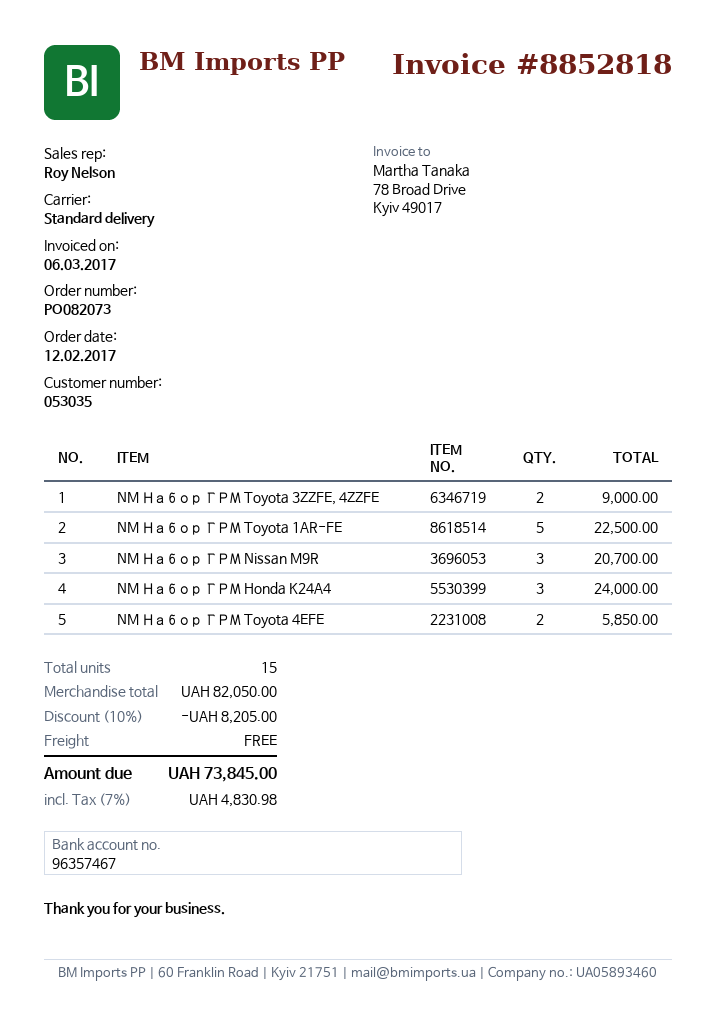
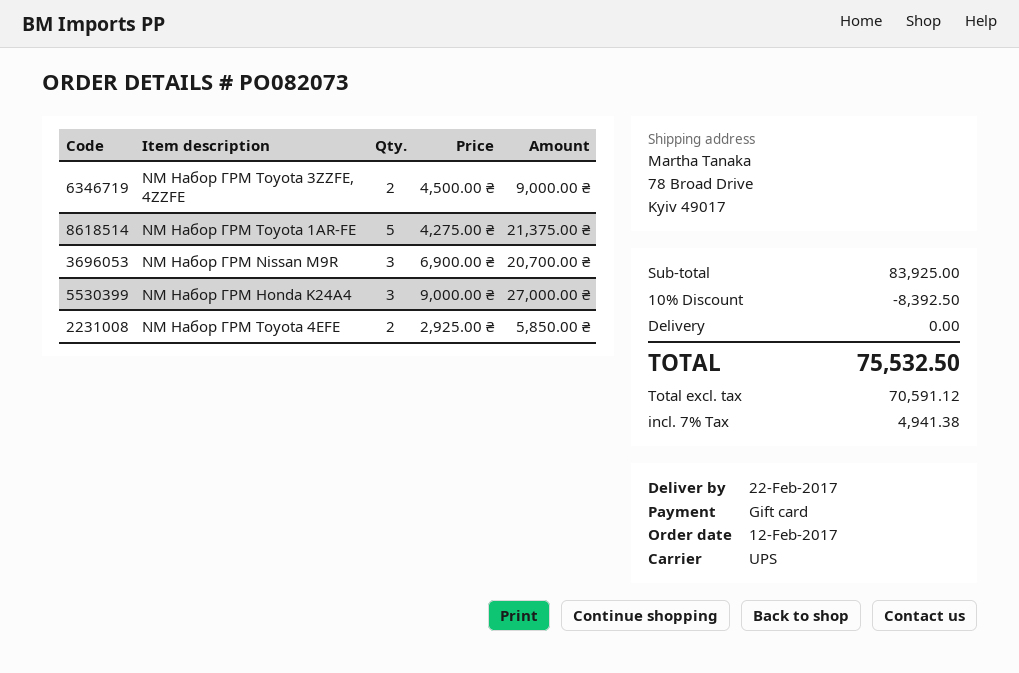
shipping method: standard -> UPS
NM Набор ГРМ Toyota 1AR-FE: 5 for 22500.00 -> 5 for 21375.00
NM Набор ГРМ Honda K24A4: 3 for 24000.00 -> 3 for 27000.00
subtotal: 82050.00 -> 83925.00
discount: 10% = 8205.00 -> 10% = 8392.50
tax: 7% = 4830.98 -> 7% = 4941.38
total: 73845.00 -> 75532.50

